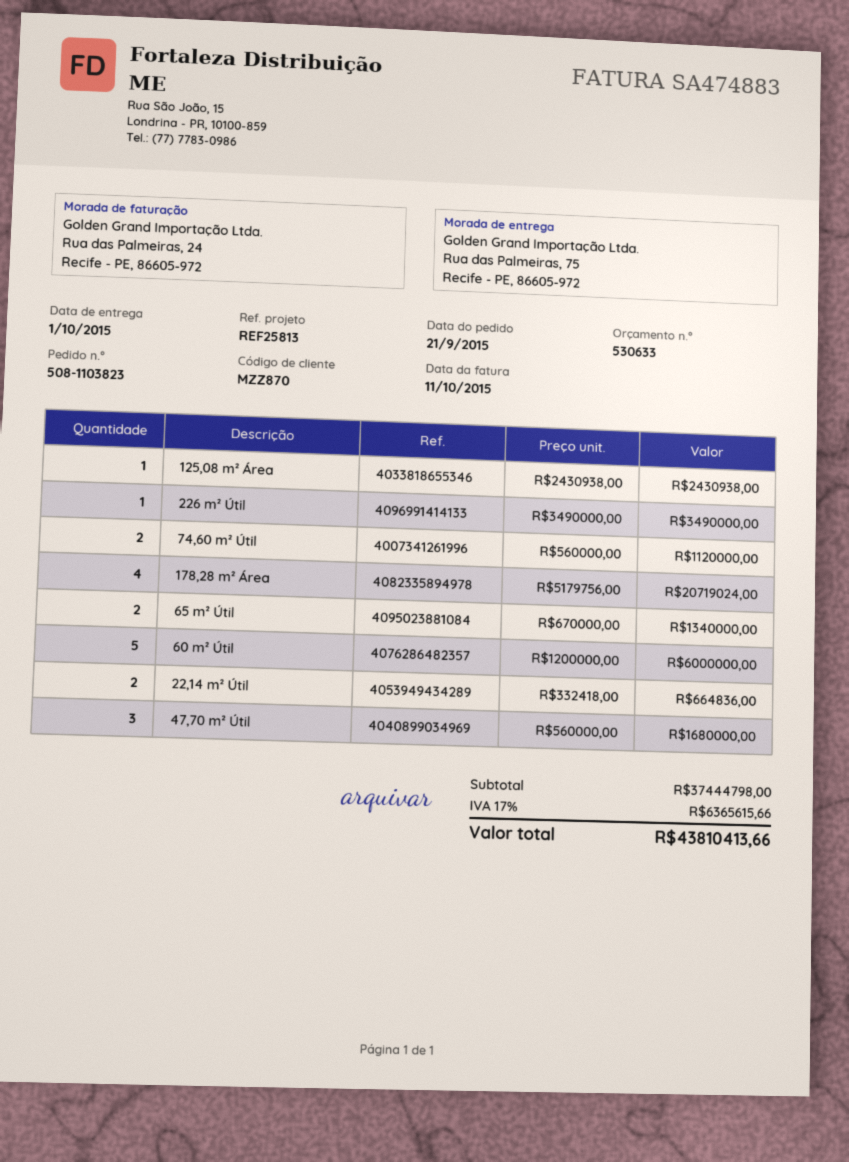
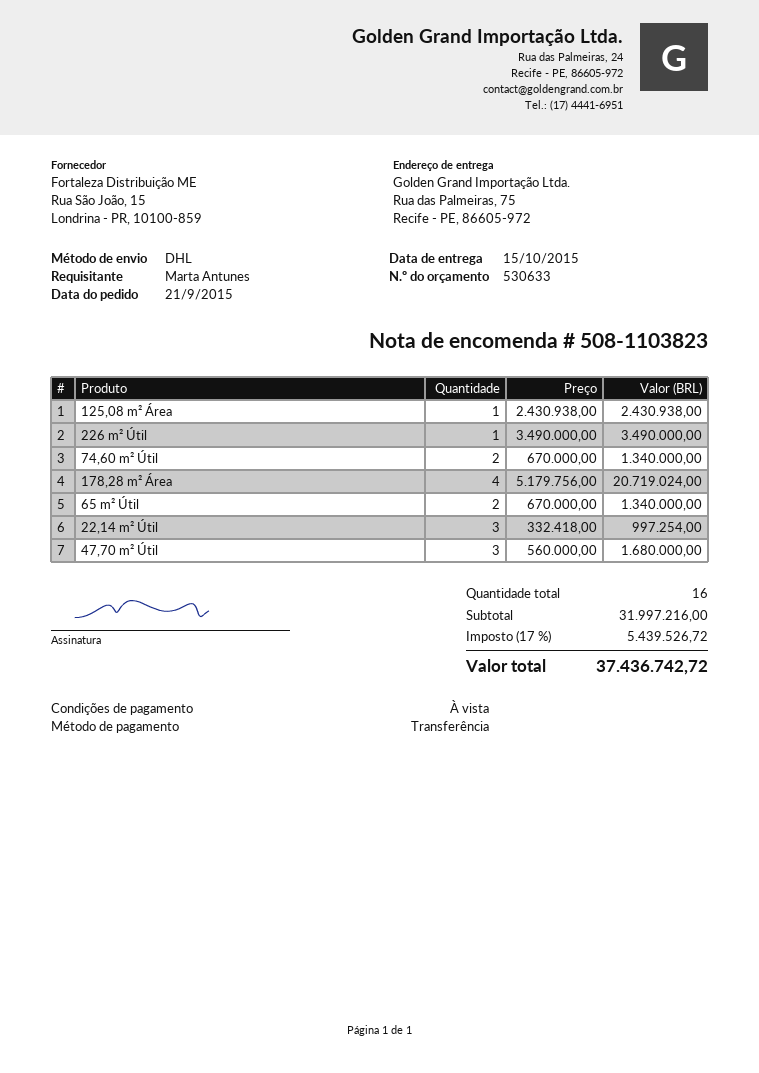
delivery date: 2015-10-01 -> 2015-10-15
74,60 m² Útil: 2 x 560000.00 = 1120000.00 -> 2 x 670000.00 = 1340000.00
60 m² Útil: 5 x 1200000.00 = 6000000.00 -> none
22,14 m² Útil: 2 x 332418.00 = 664836.00 -> 3 x 332418.00 = 997254.00
subtotal: 37444798.00 -> 31997216.00
tax: 17% = 6365615.66 -> 17% = 5439526.72
total: 43810413.66 -> 37436742.72

